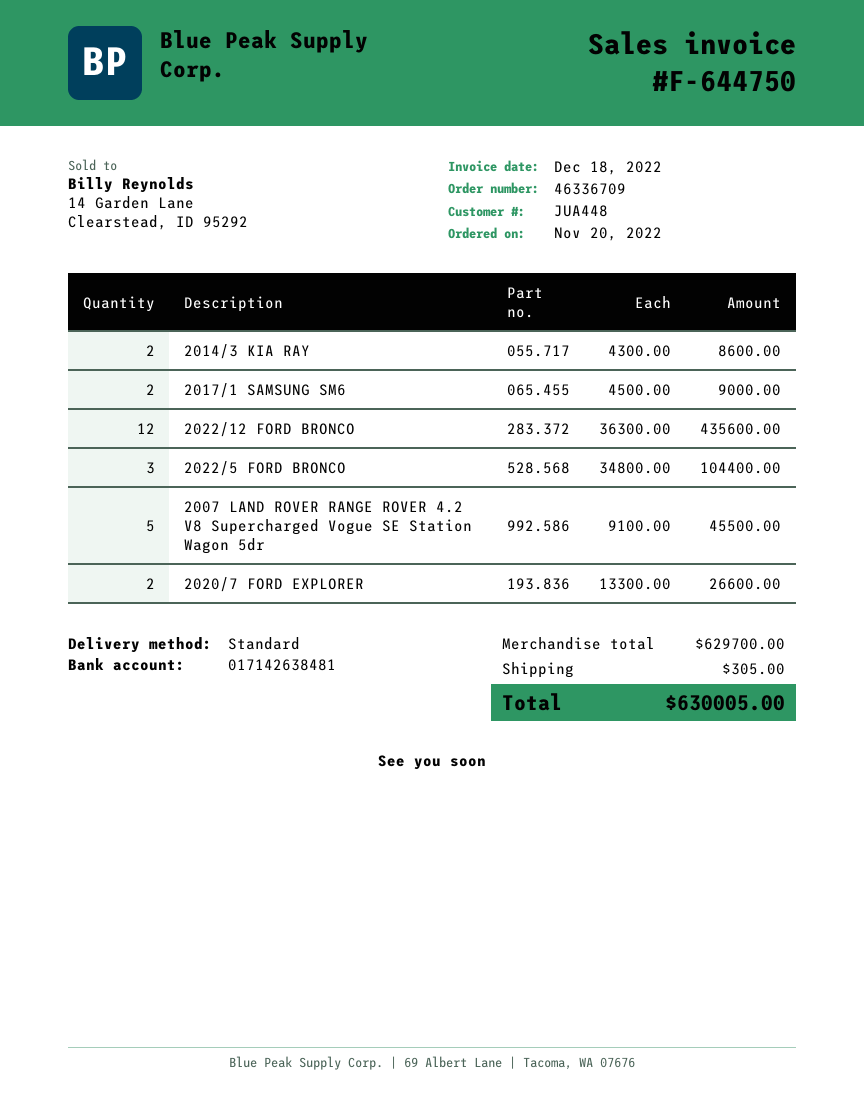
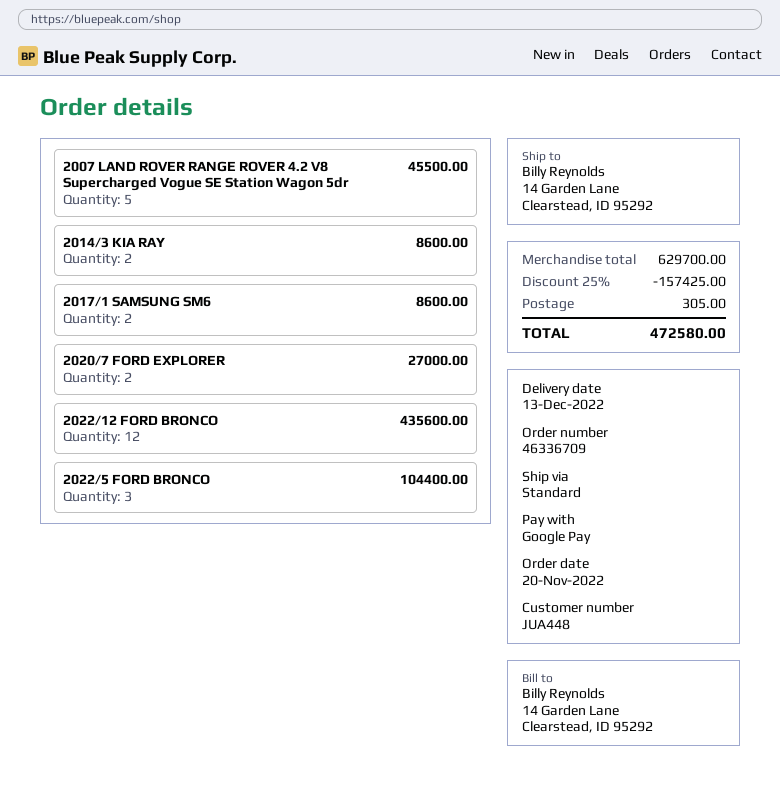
2017/1 SAMSUNG SM6: 2 for 9000.00 -> 2 for 8600.00
2020/7 FORD EXPLORER: 2 for 26600.00 -> 2 for 27000.00
discount: none -> 25% = 157425.00
total: 630005.00 -> 472580.00

